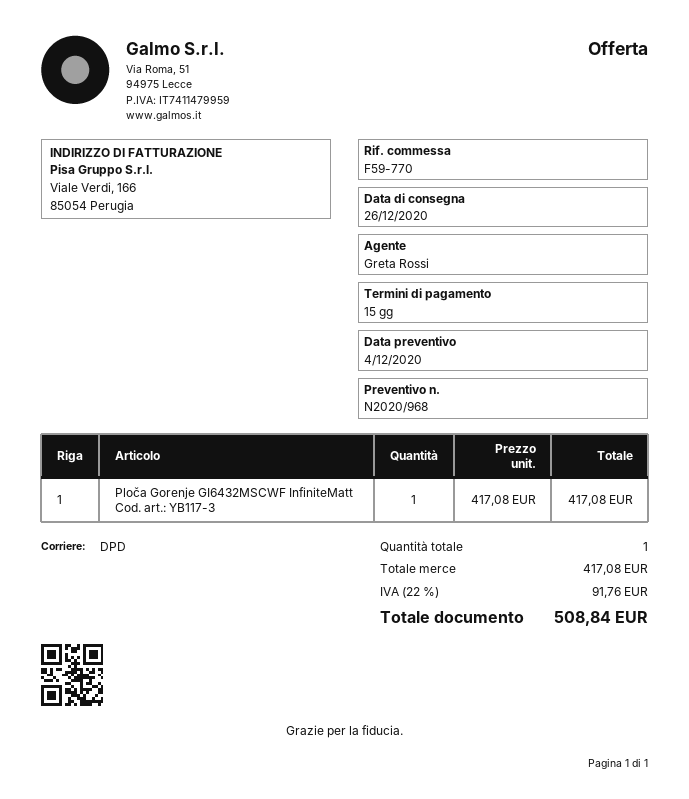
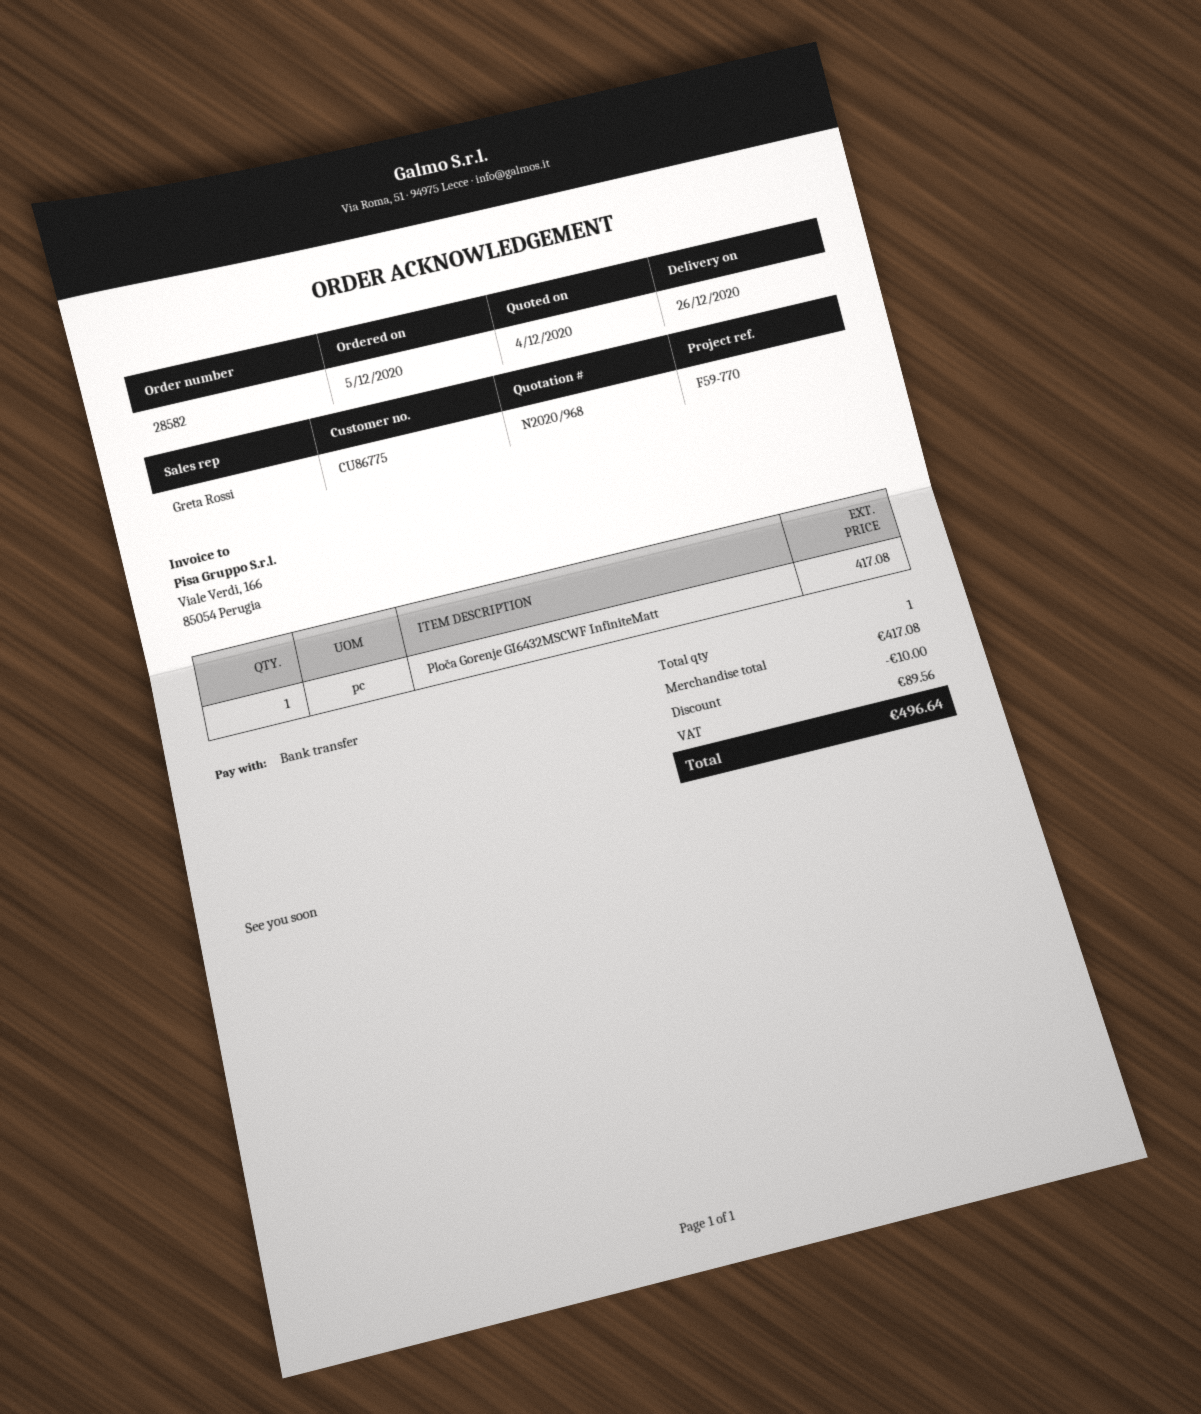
discount: none -> 10.00
tax: 91.76 -> 89.56
total: 508.84 -> 496.64

